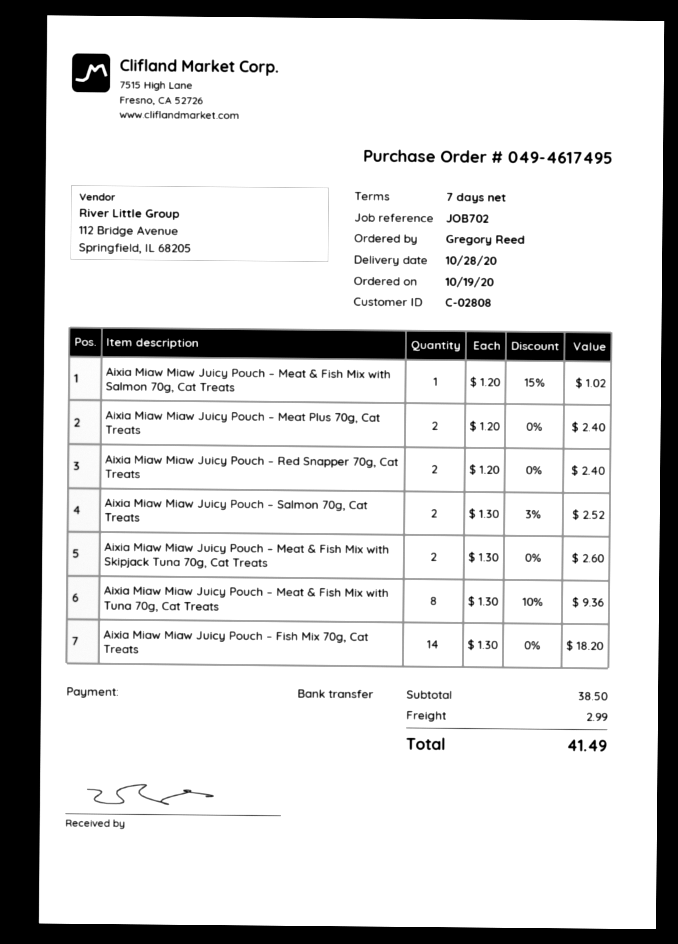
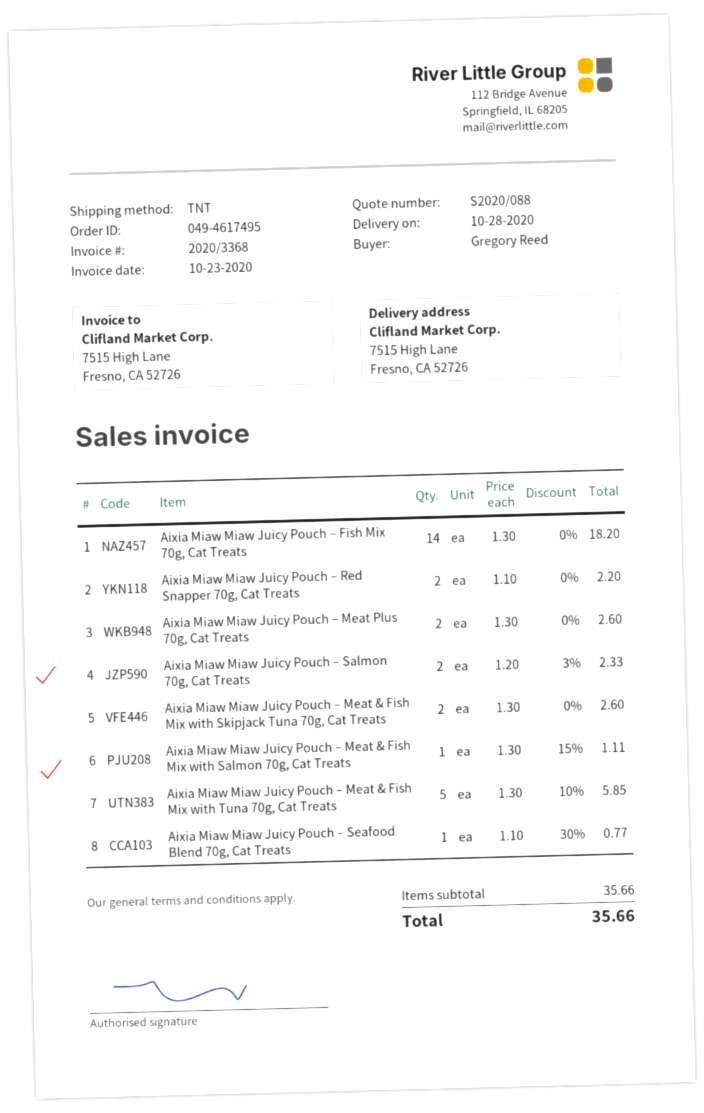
Aixia Miaw Miaw Juicy Pouch – Meat & Fish Mix with Salmon 70g, Cat Treats: 1 x 1.20 - 15% = 1.02 -> 1 x 1.30 - 15% = 1.11
Aixia Miaw Miaw Juicy Pouch – Meat Plus 70g, Cat Treats: 2 x 1.20 = 2.40 -> 2 x 1.30 = 2.60
Aixia Miaw Miaw Juicy Pouch – Red Snapper 70g, Cat Treats: 2 x 1.20 = 2.40 -> 2 x 1.10 = 2.20
Aixia Miaw Miaw Juicy Pouch – Salmon 70g, Cat Treats: 2 x 1.30 - 3% = 2.52 -> 2 x 1.20 - 3% = 2.33
Aixia Miaw Miaw Juicy Pouch – Meat & Fish Mix with Tuna 70g, Cat Treats: 8 x 1.30 - 10% = 9.36 -> 5 x 1.30 - 10% = 5.85
Aixia Miaw Miaw Juicy Pouch – Seafood Blend 70g, Cat Treats: none -> 1 x 1.10 - 30% = 0.77
subtotal: 38.50 -> 35.66
shipping: 2.99 -> none
total: 41.49 -> 35.66

